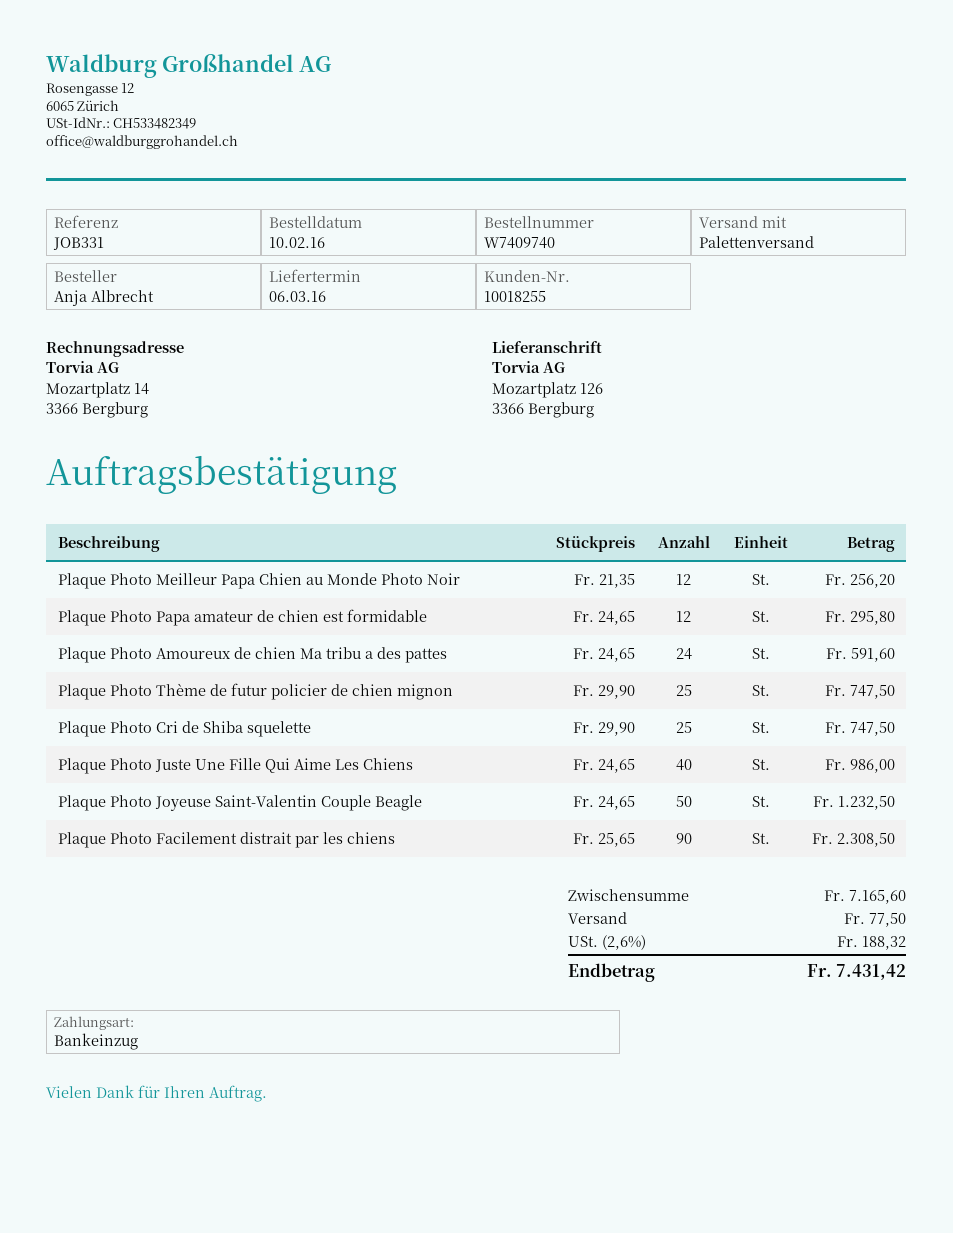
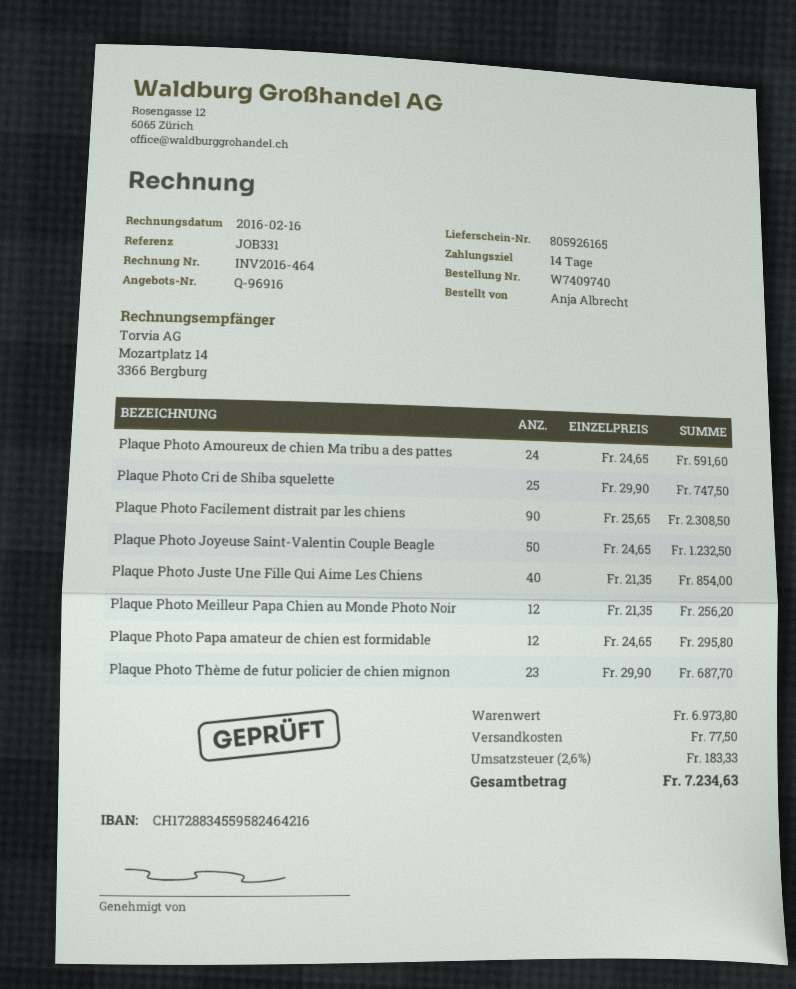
Plaque Photo Thème de futur policier de chien mignon: 25 x 29.90 = 747.50 -> 23 x 29.90 = 687.70
Plaque Photo Juste Une Fille Qui Aime Les Chiens: 40 x 24.65 = 986.00 -> 40 x 21.35 = 854.00
subtotal: 7165.60 -> 6973.80
tax: 2.6% = 188.32 -> 2.6% = 183.33
total: 7431.42 -> 7234.63

